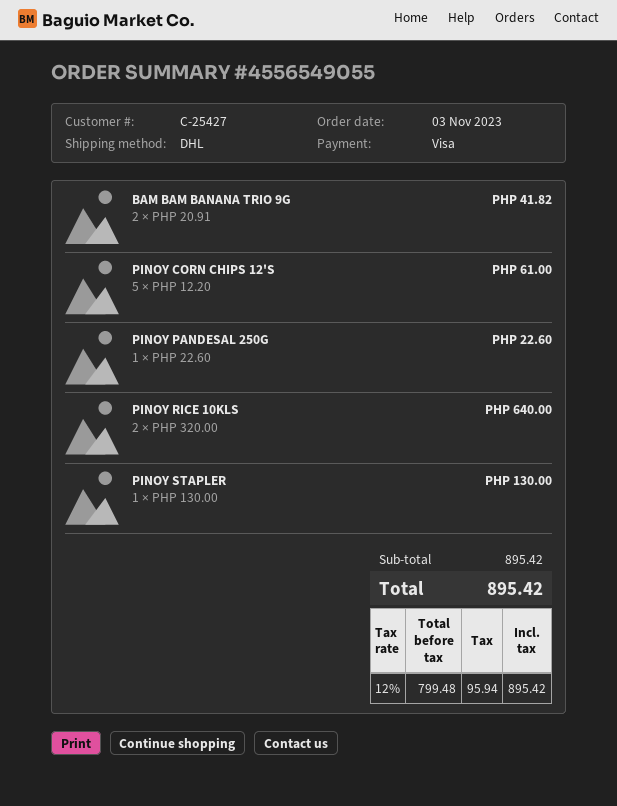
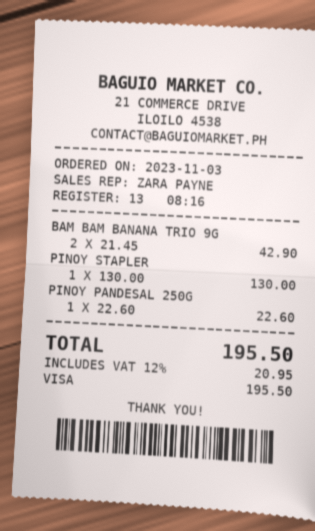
BAM BAM BANANA TRIO 9G: 2 x 20.91 = 41.82 -> 2 x 21.45 = 42.90
PINOY CORN CHIPS 12'S: 5 x 12.20 = 61.00 -> none
PINOY RICE 10KLS: 2 x 320.00 = 640.00 -> none
tax: 12% = 95.94 -> 12% = 20.95
total: 895.42 -> 195.50

